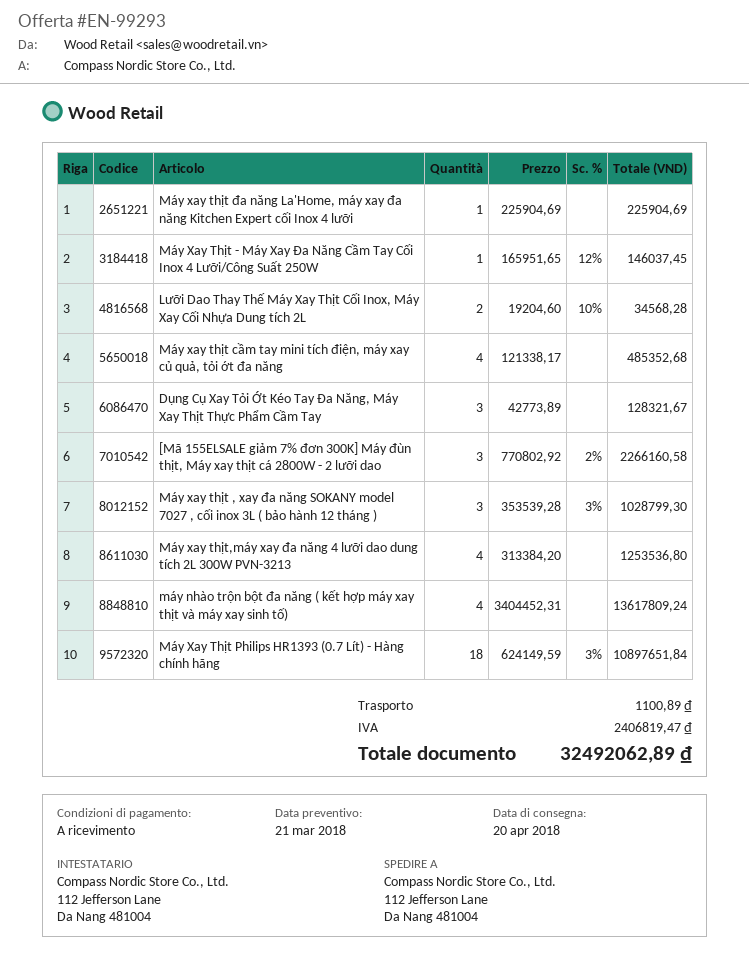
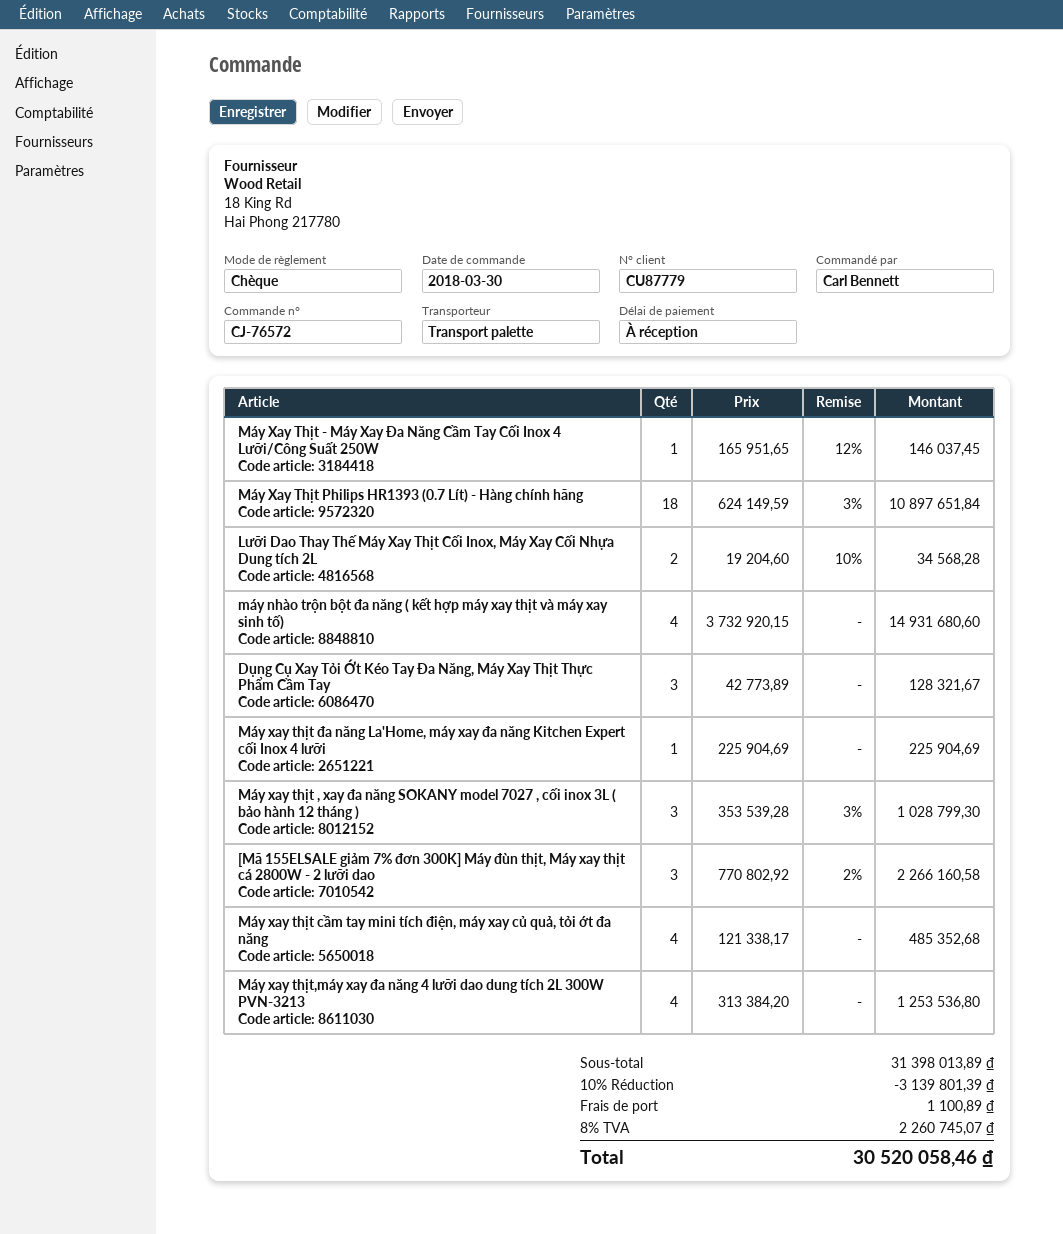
máy nhào trộn bột đa năng ( kết hợp máy xay thịt và máy xay sinh tố): 4 x 3404452.31 = 13617809.24 -> 4 x 3732920.15 = 14931680.60
discount: none -> 10% = 3139801.39
tax: 2406819.47 -> 2260745.07
total: 32492062.89 -> 30520058.46

